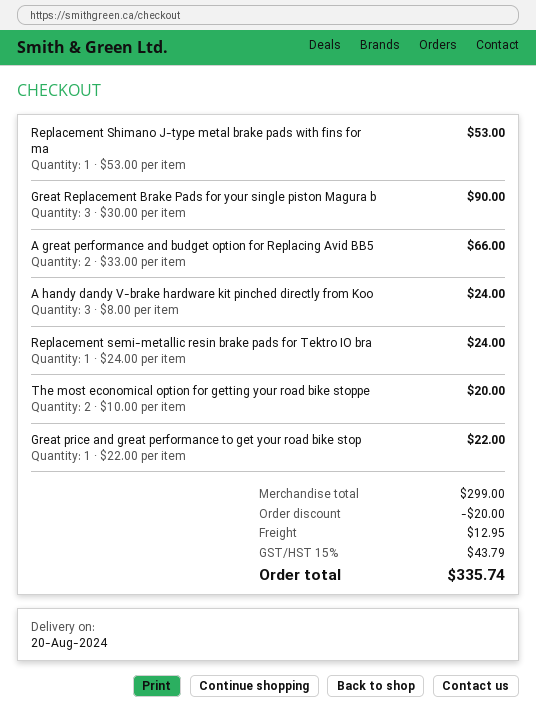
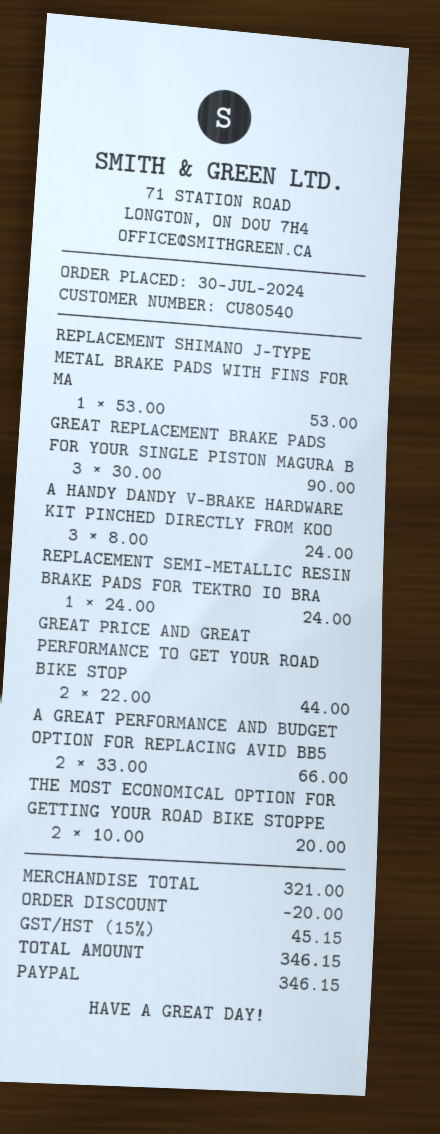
Great price and great performance to get your road bike stop: 1 x 22.00 = 22.00 -> 2 x 22.00 = 44.00
subtotal: 299.00 -> 321.00
shipping: 12.95 -> none
tax: 15% = 43.79 -> 15% = 45.15
total: 335.74 -> 346.15

